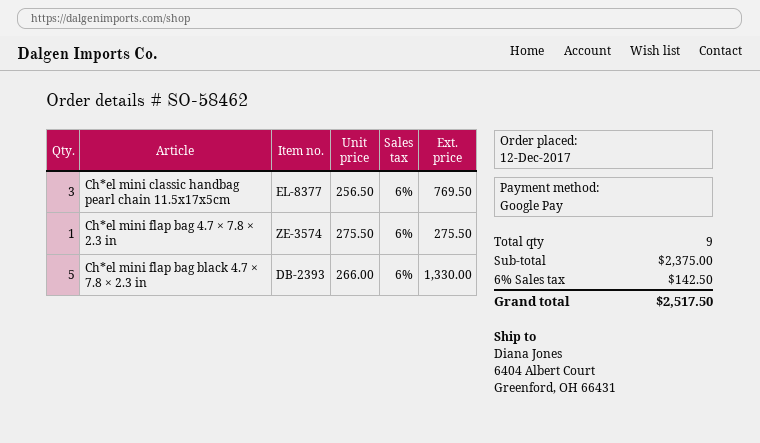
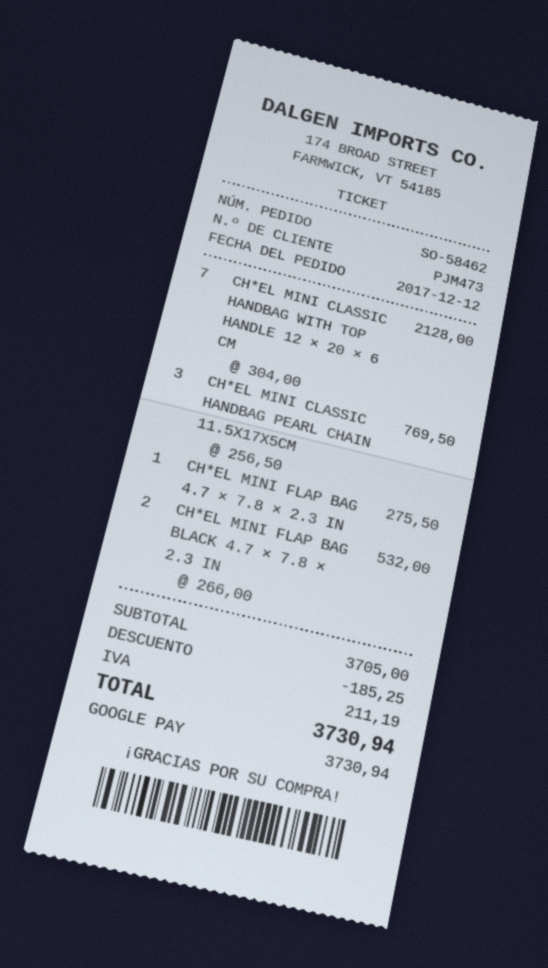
Ch*el mini flap bag black 4.7 × 7.8 × 2.3 in: 5 x 266.00 = 1330.00 -> 2 x 266.00 = 532.00
CH*EL MINI CLASSIC HANDBAG WITH TOP HANDLE 12 × 20 × 6 CM: none -> 7 x 304.00 = 2128.00
subtotal: 2375.00 -> 3705.00
discount: none -> 185.25
tax: 142.50 -> 211.19
total: 2517.50 -> 3730.94

